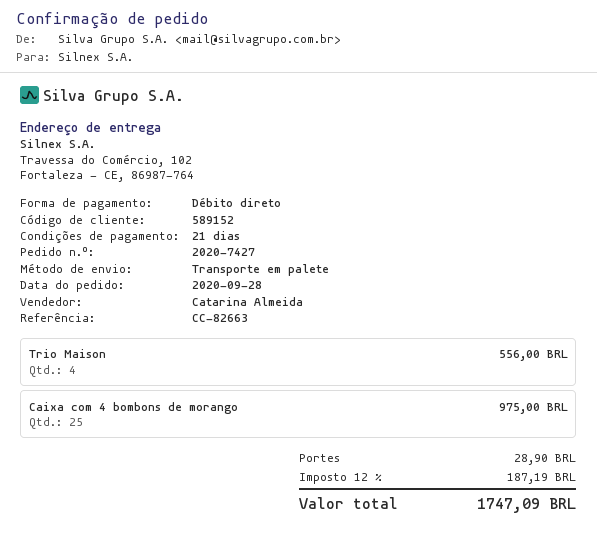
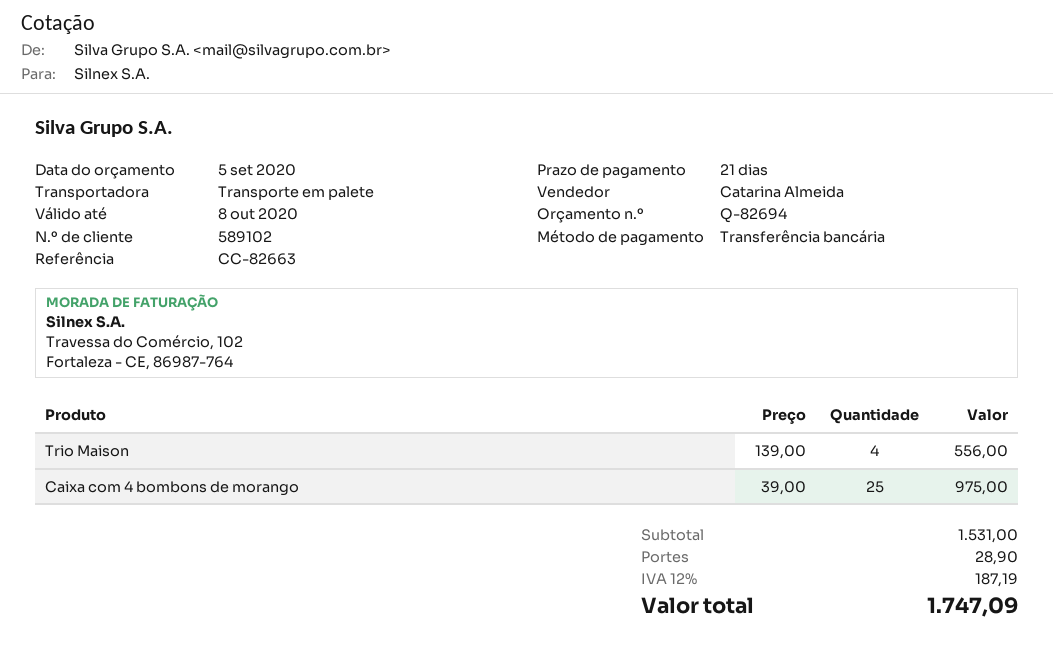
customer number: 589152 -> 589102
payment method: direct debit -> bank transfer

